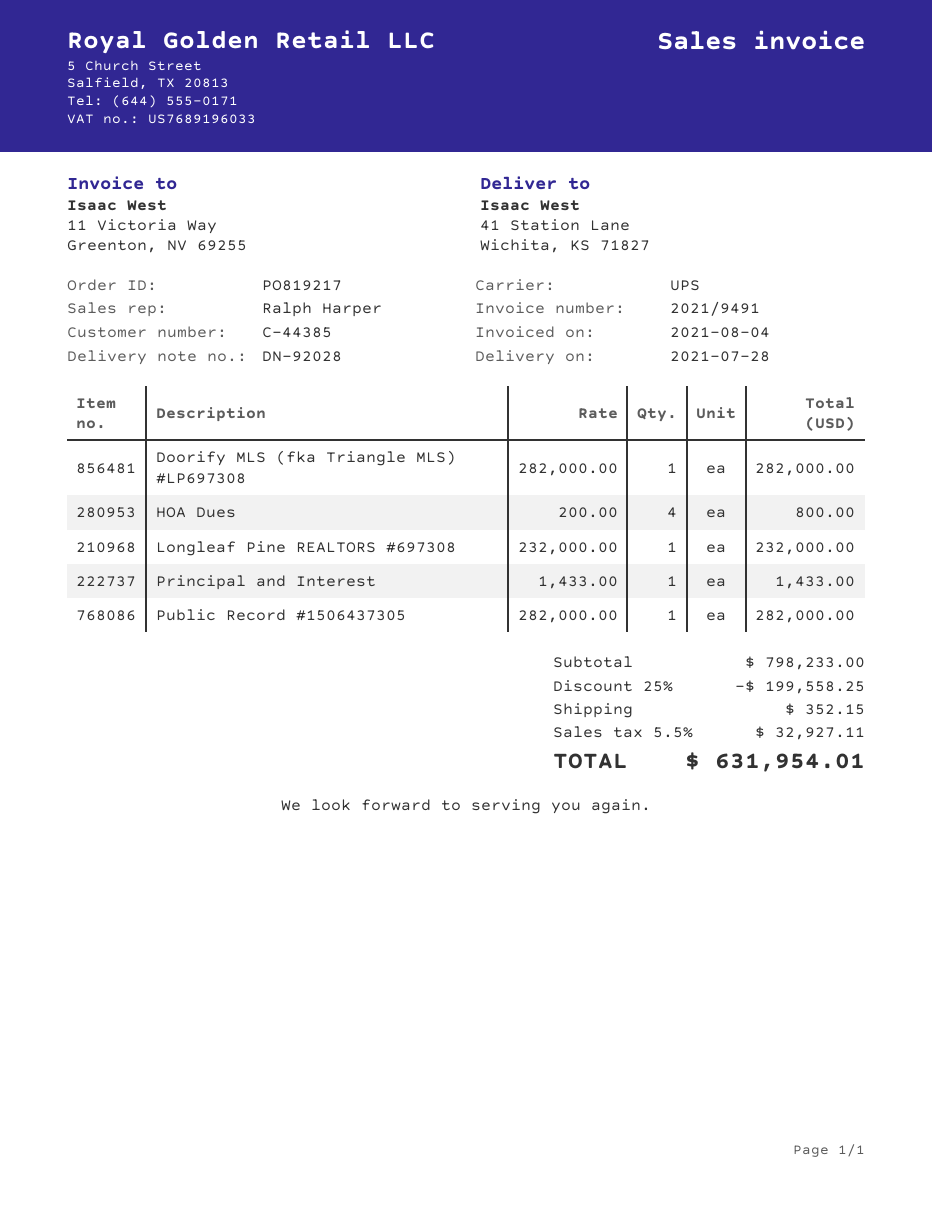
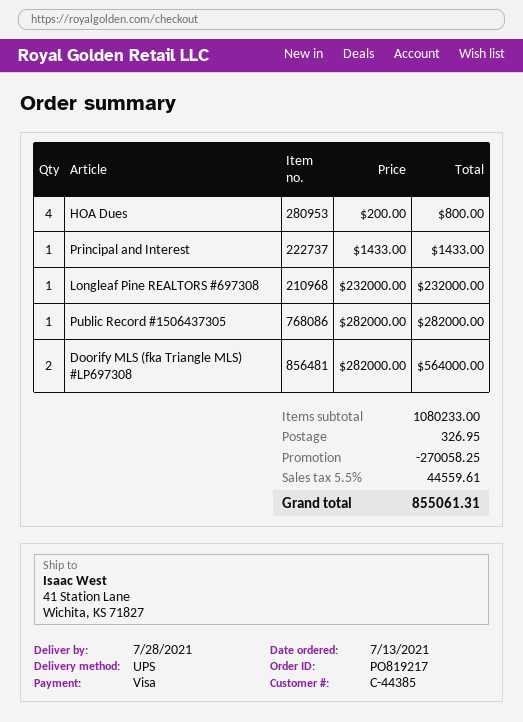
Doorify MLS (fka Triangle MLS) #LP697308: 1 x 282000.00 = 282000.00 -> 2 x 282000.00 = 564000.00
subtotal: 798233.00 -> 1080233.00
discount: 199558.25 -> 270058.25
shipping: 352.15 -> 326.95
tax: 5.5% = 32927.11 -> 5.5% = 44559.61
total: 631954.01 -> 855061.31

